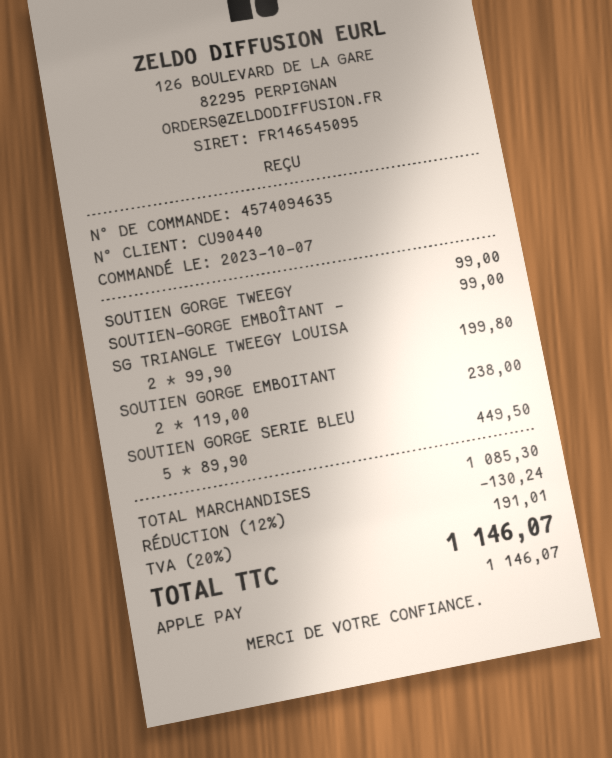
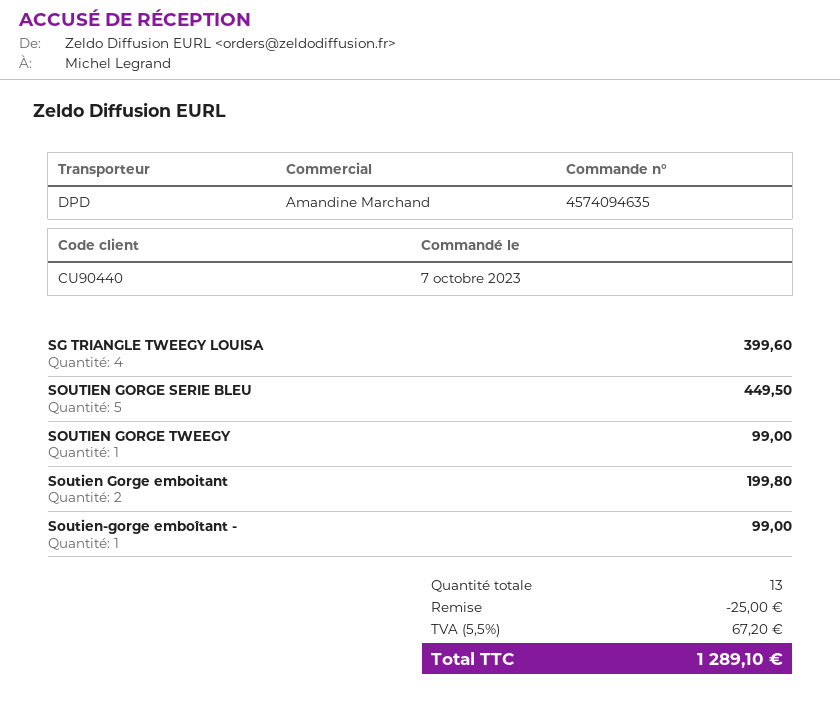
SG TRIANGLE TWEEGY LOUISA: 2 for 199.80 -> 4 for 399.60
SOUTIEN GORGE EMBOITANT: 2 for 238.00 -> 2 for 199.80
discount: 130.24 -> 25.00
tax: 20% = 191.01 -> 5.5% = 67.20
total: 1146.07 -> 1289.10

